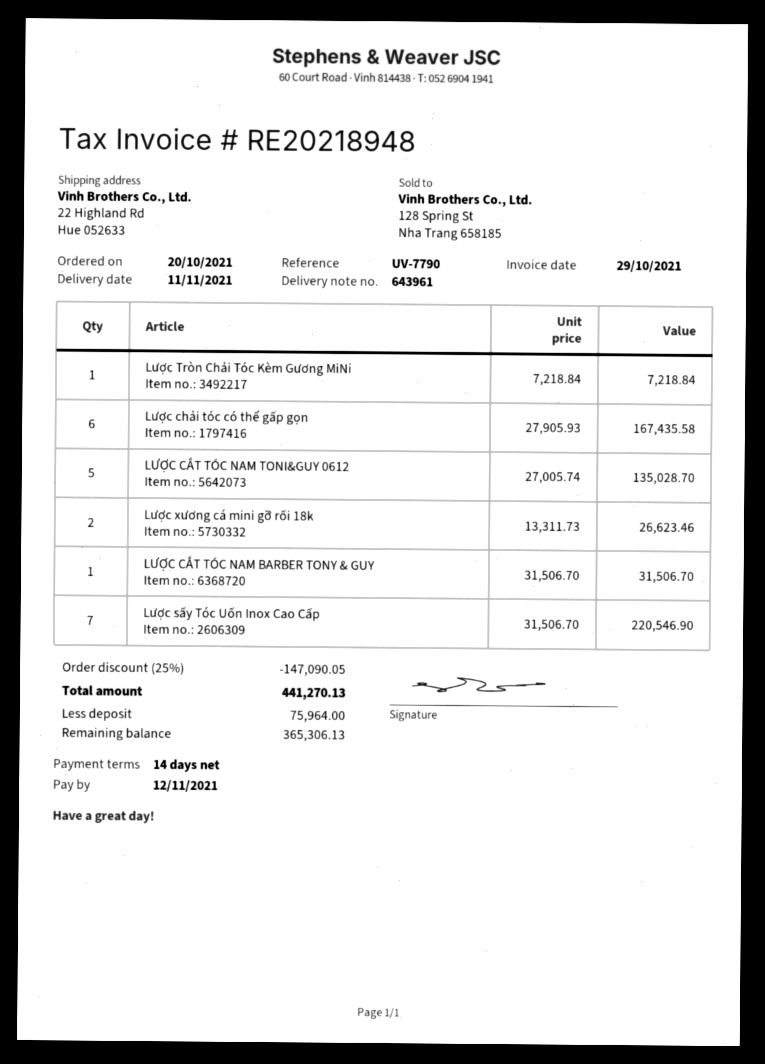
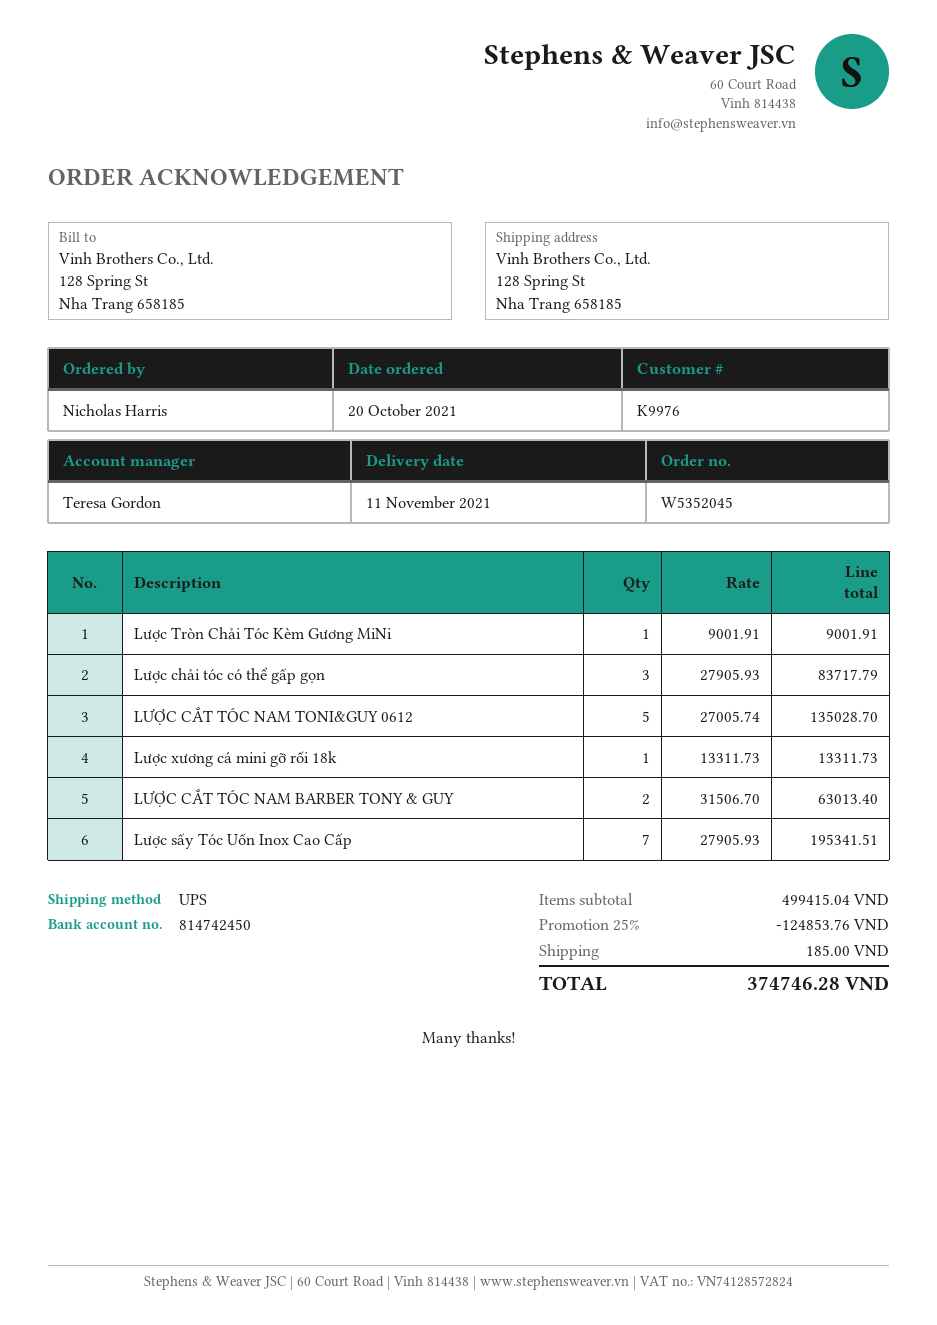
ship to: 22 Highland Rd, Hue 052633 -> 128 Spring St, Nha Trang 658185
Lược Tròn Chải Tóc Kèm Gương MiNi: 1 x 7218.84 = 7218.84 -> 1 x 9001.91 = 9001.91
Lược chải tóc có thể gấp gọn: 6 x 27905.93 = 167435.58 -> 3 x 27905.93 = 83717.79
Lược xương cá mini gỡ rối 18k: 2 x 13311.73 = 26623.46 -> 1 x 13311.73 = 13311.73
LƯỢC CẮT TÓC NAM BARBER TONY & GUY: 1 x 31506.70 = 31506.70 -> 2 x 31506.70 = 63013.40
Lược sấy Tóc Uốn Inox Cao Cấp: 7 x 31506.70 = 220546.90 -> 7 x 27905.93 = 195341.51
discount: 25% = 147090.05 -> 25% = 124853.76
shipping: none -> 185.00
total: 441270.13 -> 374746.28

